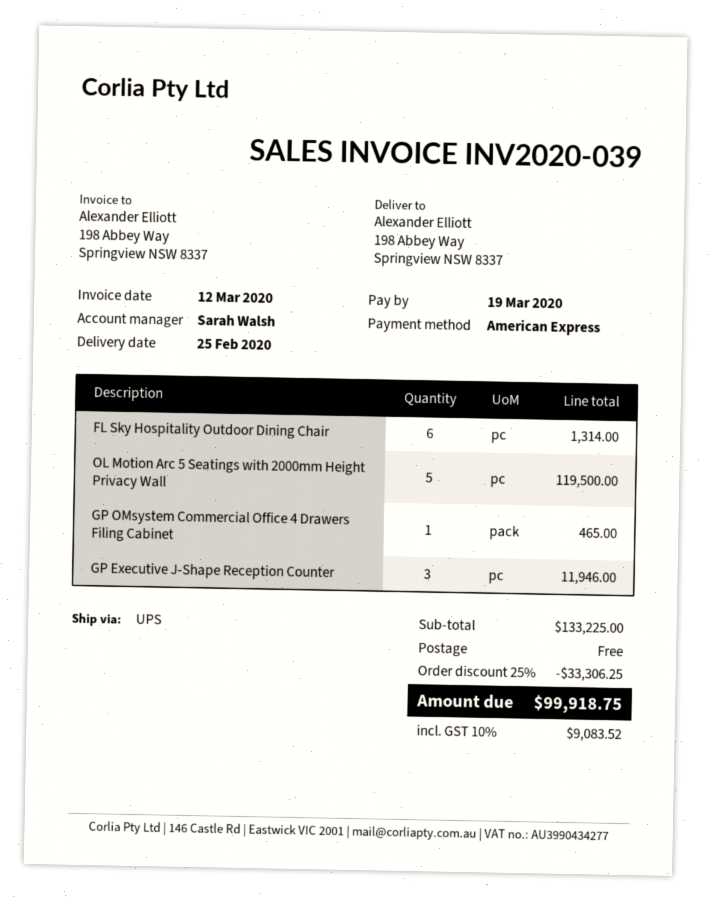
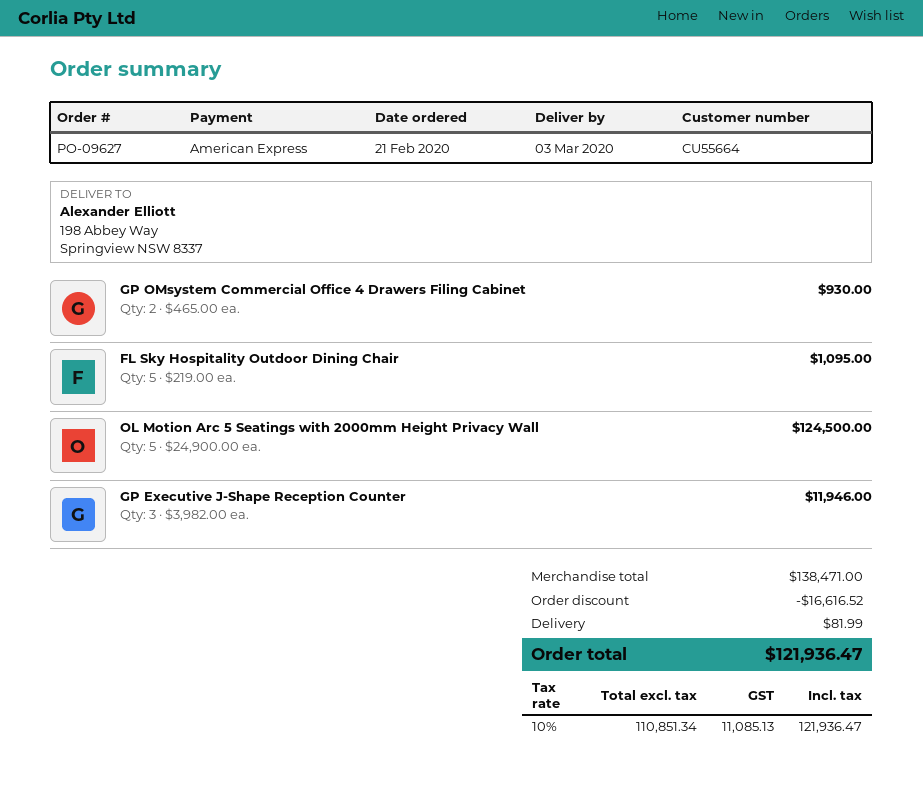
delivery date: 2020-02-25 -> 2020-03-03
FL Sky Hospitality Outdoor Dining Chair: 6 for 1314.00 -> 5 for 1095.00
OL Motion Arc 5 Seatings with 2000mm Height Privacy Wall: 5 for 119500.00 -> 5 for 124500.00
GP OMsystem Commercial Office 4 Drawers Filing Cabinet: 1 for 465.00 -> 2 for 930.00
subtotal: 133225.00 -> 138471.00
discount: 33306.25 -> 16616.52
shipping: 0.00 -> 81.99
tax: 10% = 9083.52 -> 10% = 11085.13
total: 99918.75 -> 121936.47

